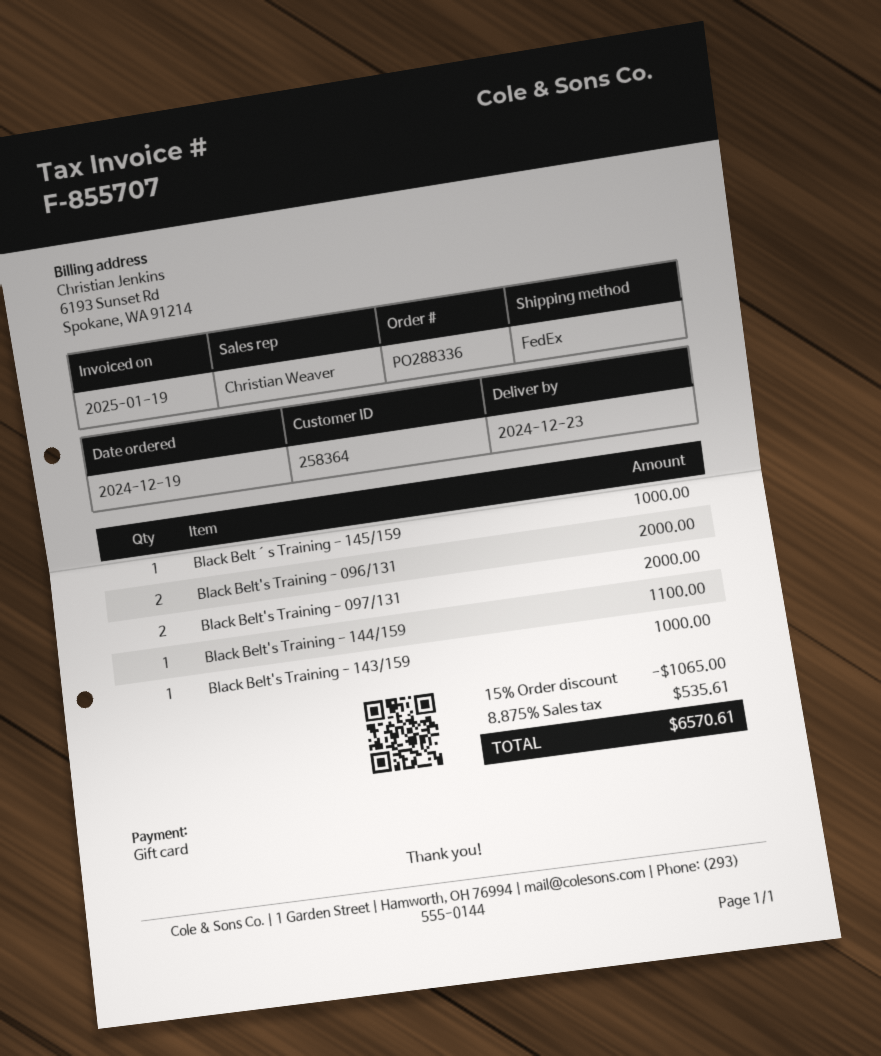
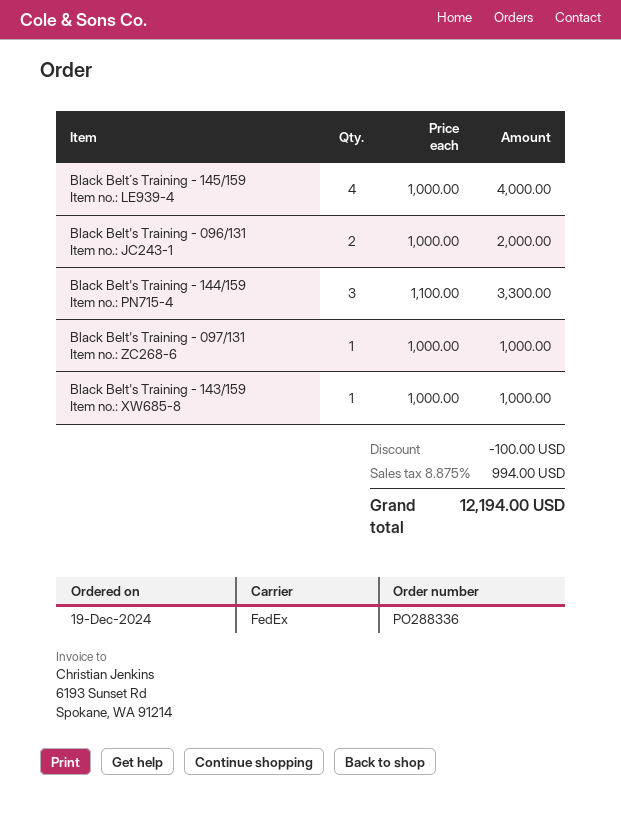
Black Belt´s Training - 145/159: 1 for 1000.00 -> 4 for 4000.00
Black Belt's Training - 097/131: 2 for 2000.00 -> 1 for 1000.00
Black Belt's Training - 144/159: 1 for 1100.00 -> 3 for 3300.00
discount: 1065.00 -> 100.00
tax: 8.875% = 535.61 -> 8.875% = 994.00
total: 6570.61 -> 12194.00

